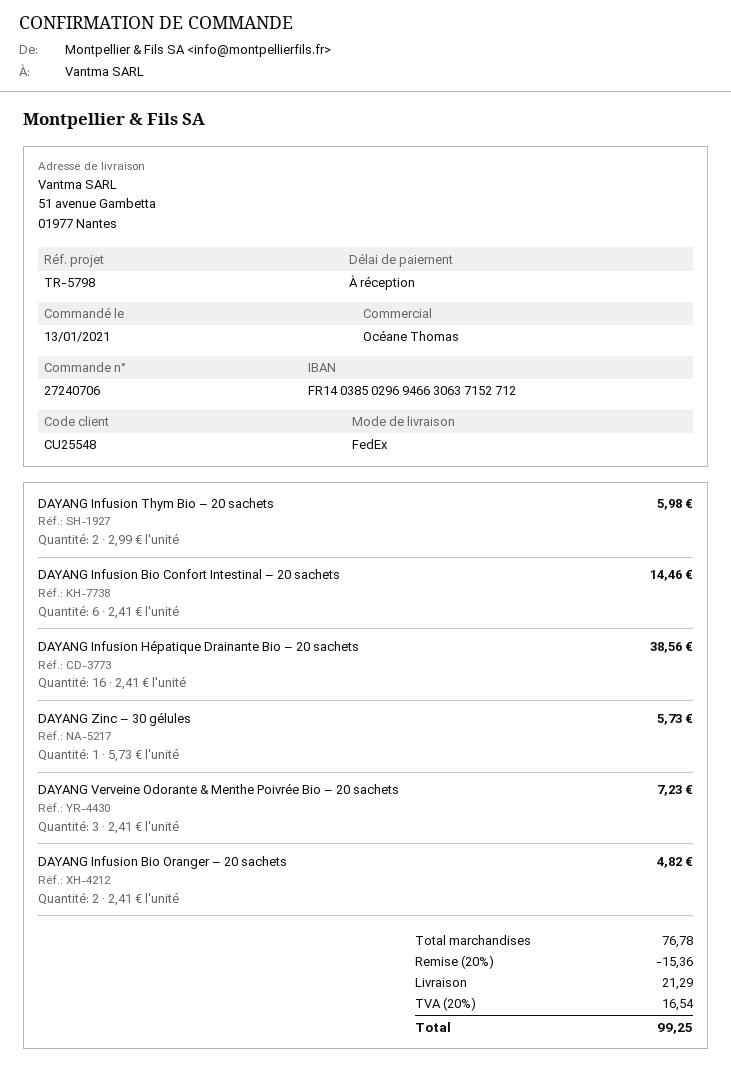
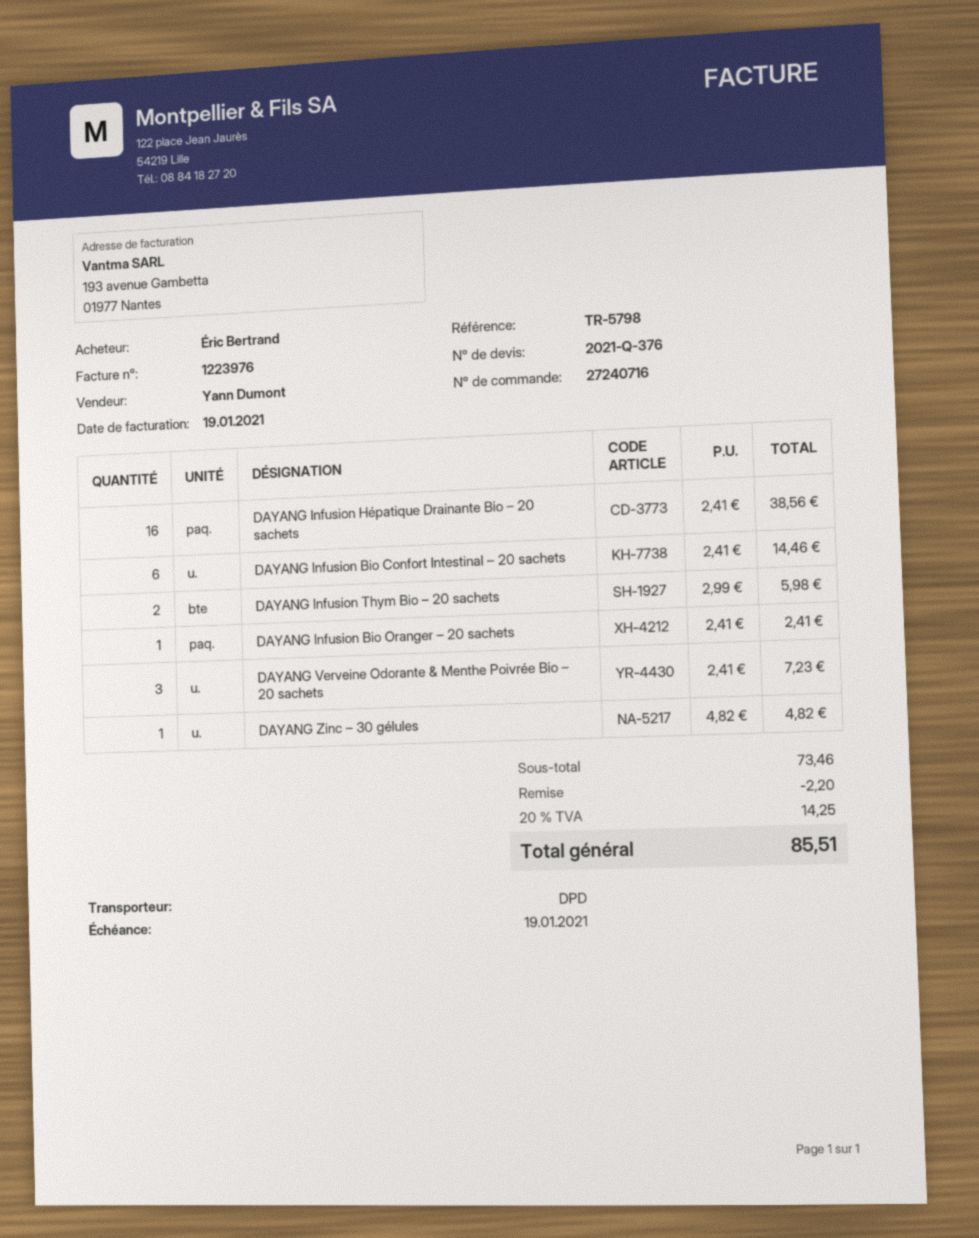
order number: 27240706 -> 27240716
sales rep: Océane Thomas -> Yann Dumont
shipping method: FedEx -> DPD
DAYANG Zinc – 30 gélules: 1 x 5.73 = 5.73 -> 1 x 4.82 = 4.82
DAYANG Infusion Bio Oranger – 20 sachets: 2 x 2.41 = 4.82 -> 1 x 2.41 = 2.41
subtotal: 76.78 -> 73.46
discount: 15.36 -> 2.20
shipping: 21.29 -> none
tax: 20% = 16.54 -> 20% = 14.25
total: 99.25 -> 85.51

